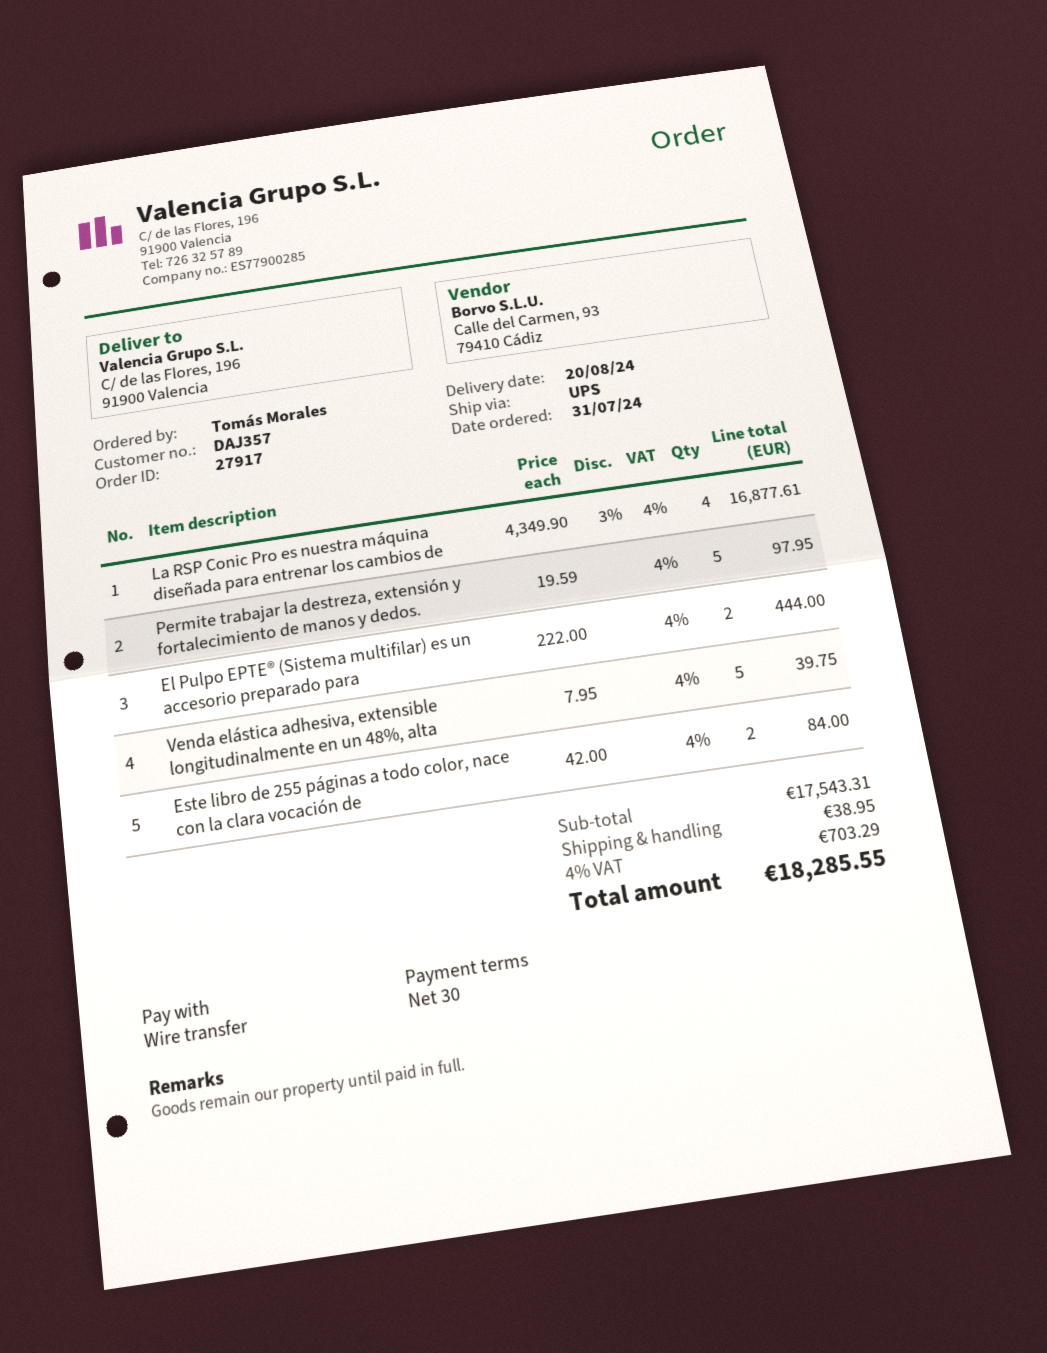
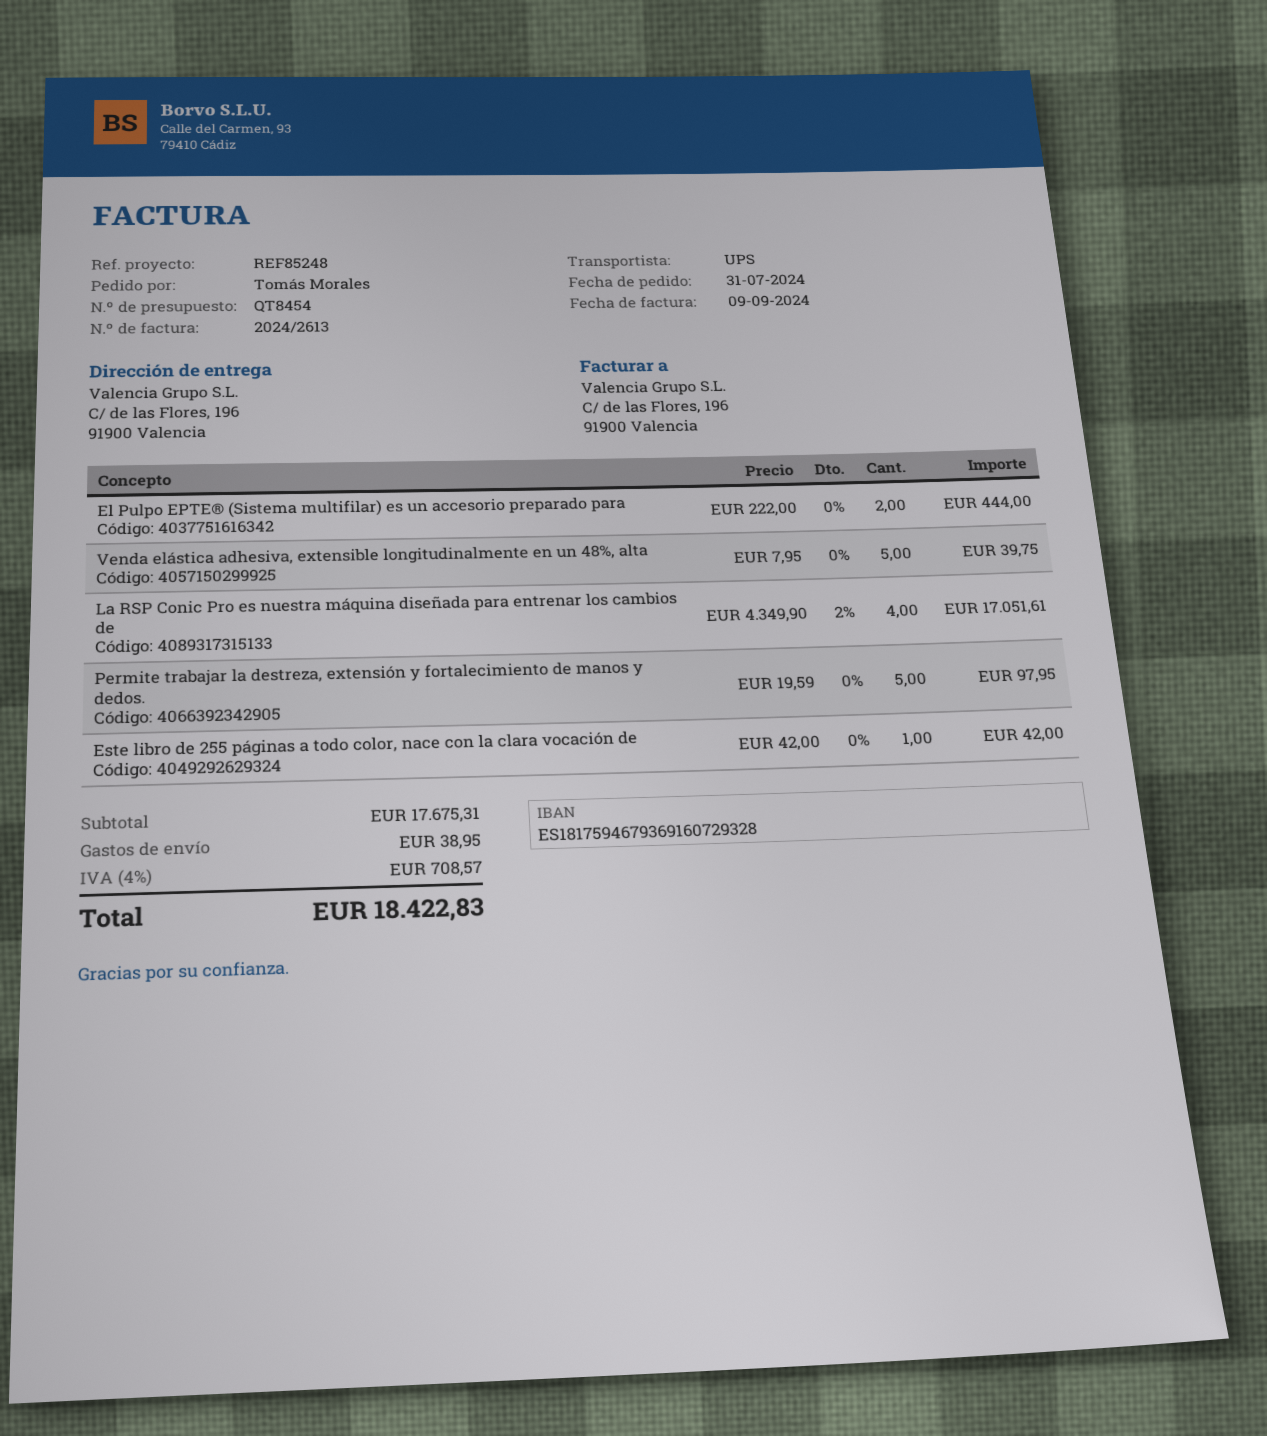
La RSP Conic Pro es nuestra máquina diseñada para entrenar los cambios de: 4 x 4349.90 - 3% = 16877.61 -> 4 x 4349.90 - 2% = 17051.61
Este libro de 255 páginas a todo color, nace con la clara vocación de: 2 x 42.00 = 84.00 -> 1 x 42.00 = 42.00
subtotal: 17543.31 -> 17675.31
tax: 4% = 703.29 -> 4% = 708.57
total: 18285.55 -> 18422.83

